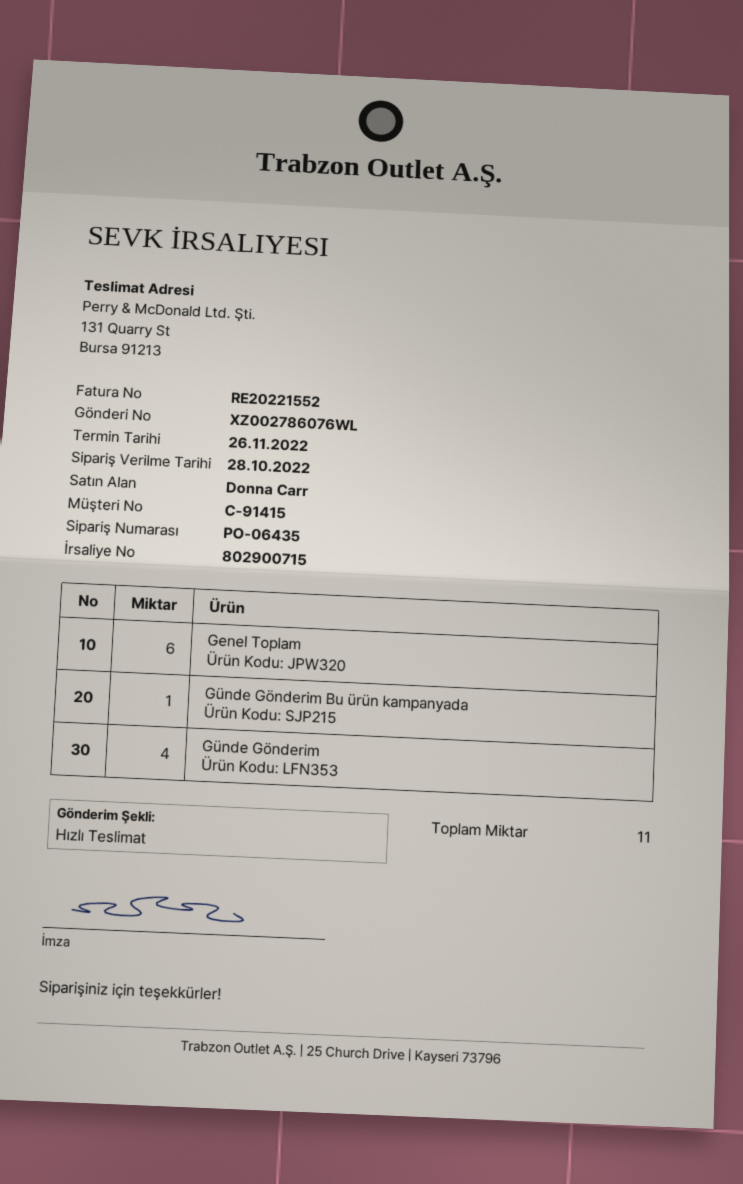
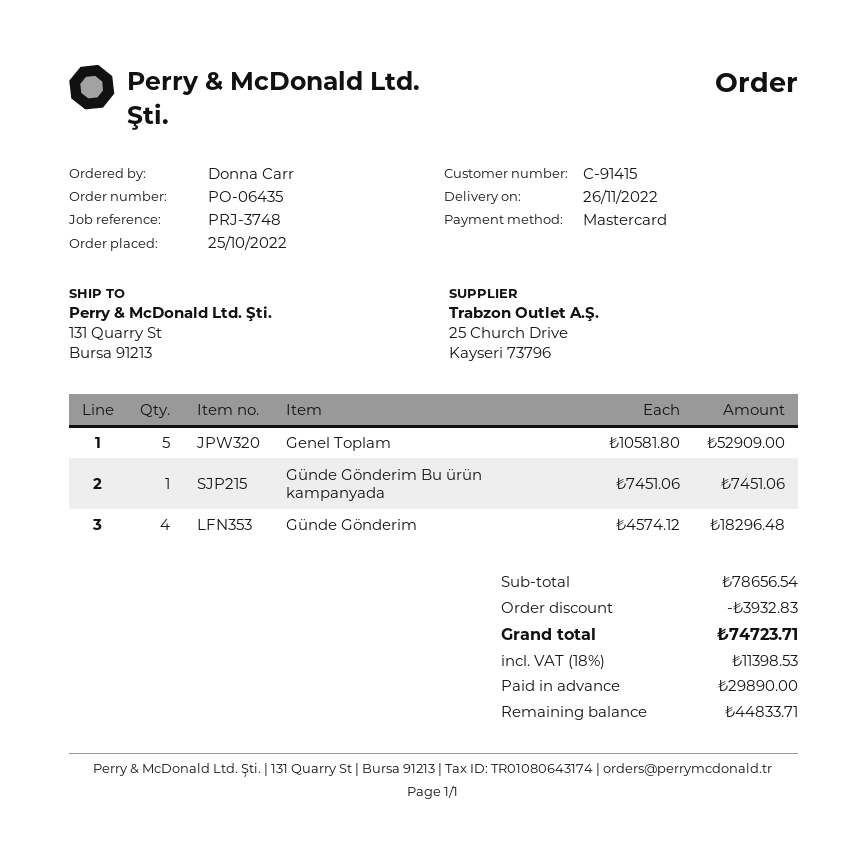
order date: 2022-10-28 -> 2022-10-25
Genel Toplam: 6 -> 5

